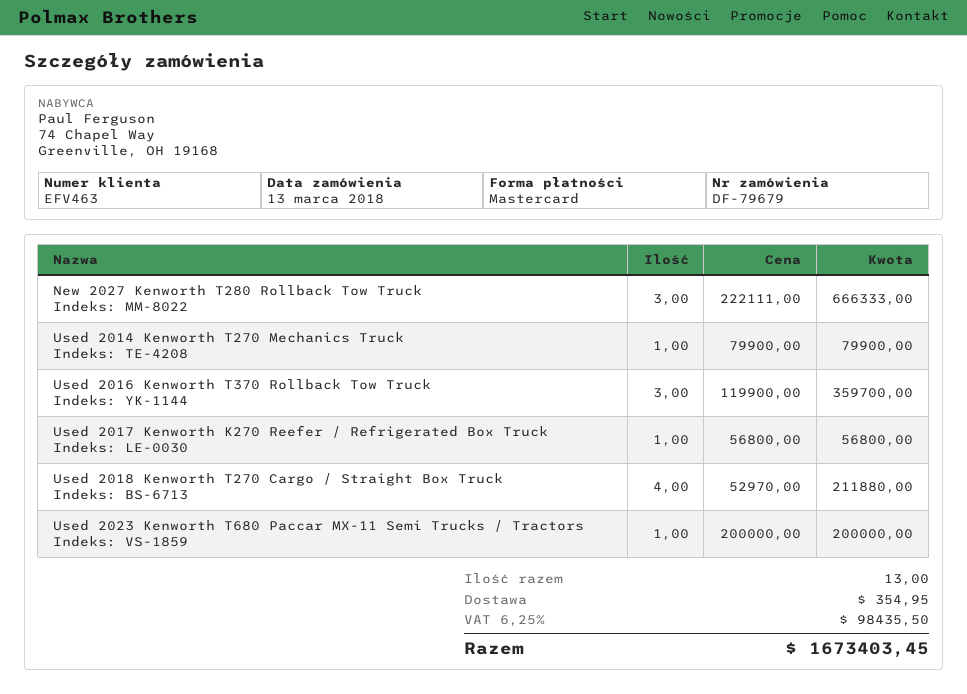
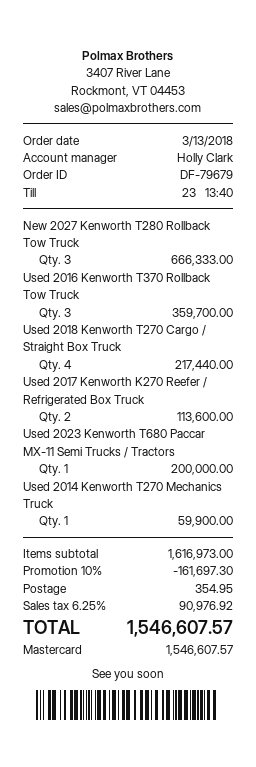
Used 2014 Kenworth T270 Mechanics Truck: 1 for 79900.00 -> 1 for 59900.00
Used 2017 Kenworth K270 Reefer / Refrigerated Box Truck: 1 for 56800.00 -> 2 for 113600.00
Used 2018 Kenworth T270 Cargo / Straight Box Truck: 4 for 211880.00 -> 4 for 217440.00
discount: none -> 10% = 161697.30
tax: 6.25% = 98435.50 -> 6.25% = 90976.92
total: 1673403.45 -> 1546607.57

